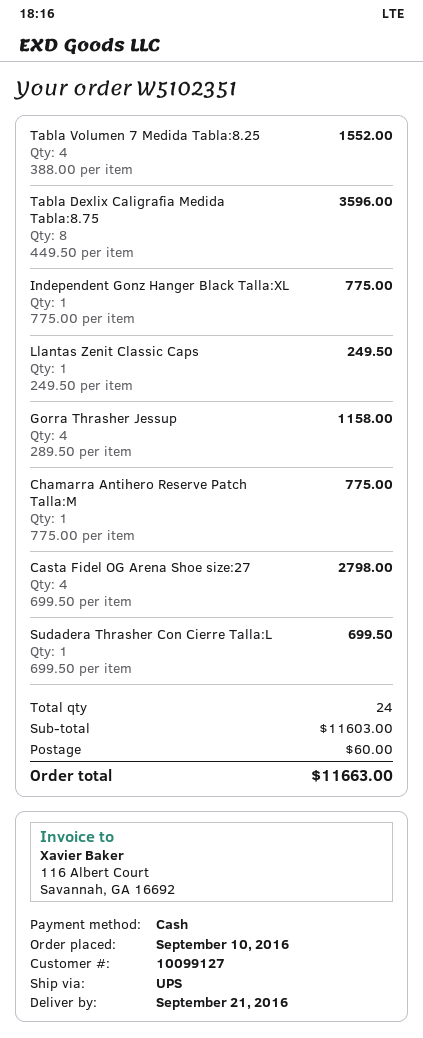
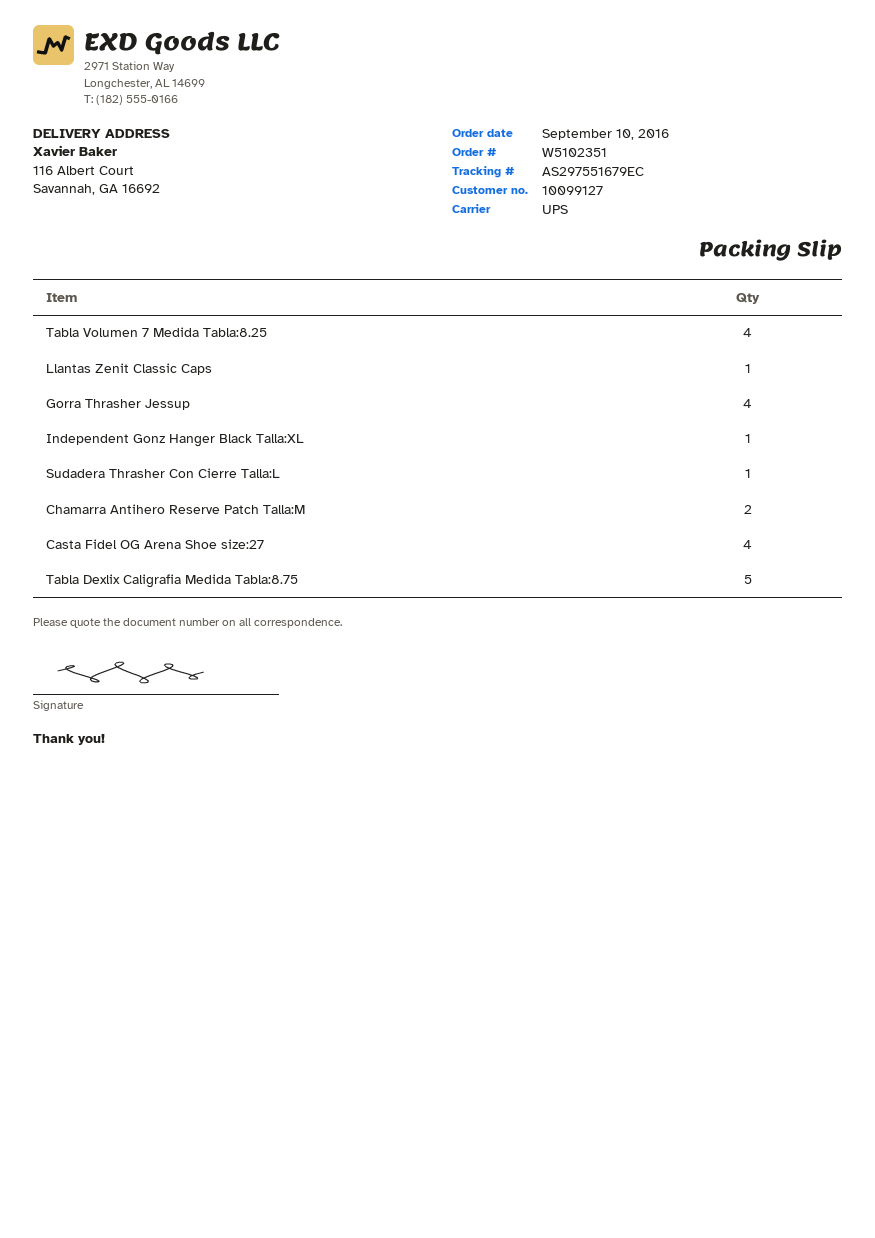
Tabla Dexlix Caligrafia Medida Tabla:8.75: 8 -> 5
Chamarra Antihero Reserve Patch Talla:M: 1 -> 2

